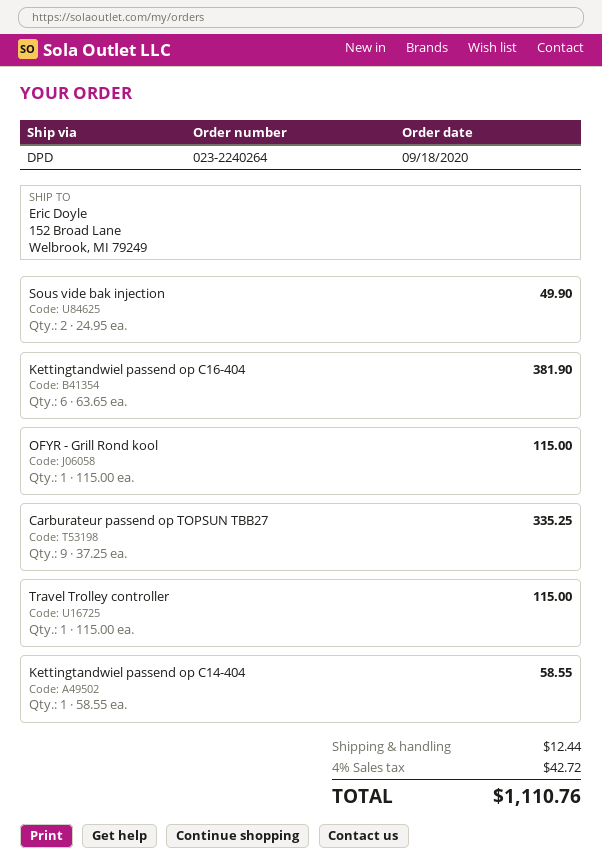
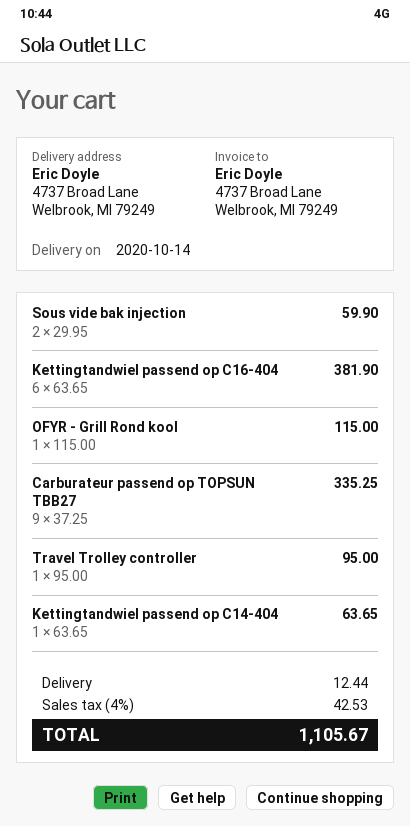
ship to: 152 Broad Lane, Welbrook, MI 79249 -> 4737 Broad Lane, Welbrook, MI 79249
Sous vide bak injection: 2 x 24.95 = 49.90 -> 2 x 29.95 = 59.90
Travel Trolley controller: 1 x 115.00 = 115.00 -> 1 x 95.00 = 95.00
Kettingtandwiel passend op C14-404: 1 x 58.55 = 58.55 -> 1 x 63.65 = 63.65
tax: 4% = 42.72 -> 4% = 42.53
total: 1110.76 -> 1105.67

